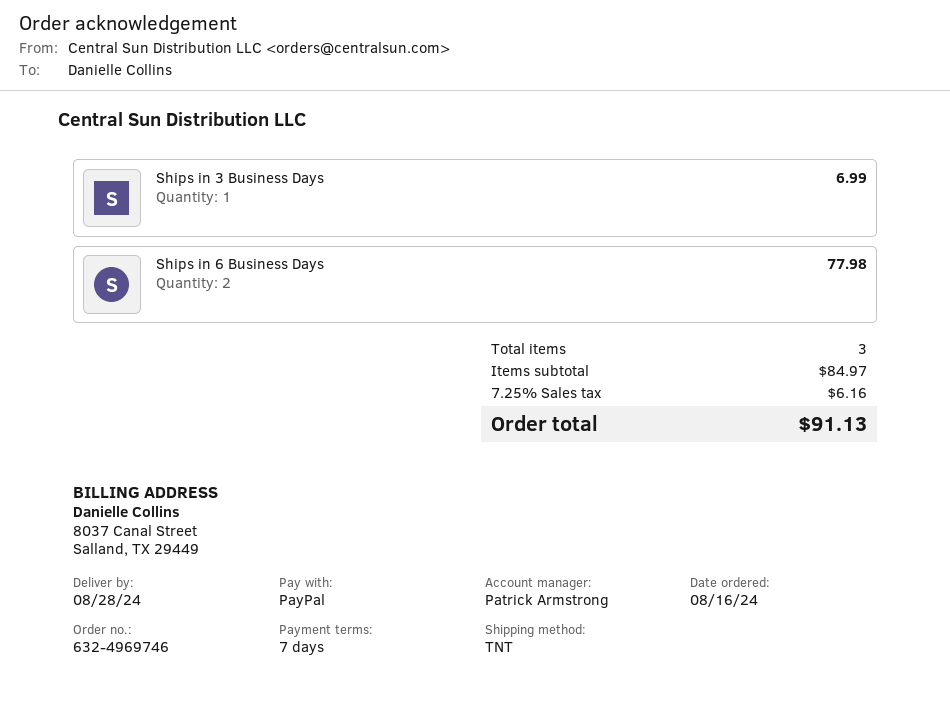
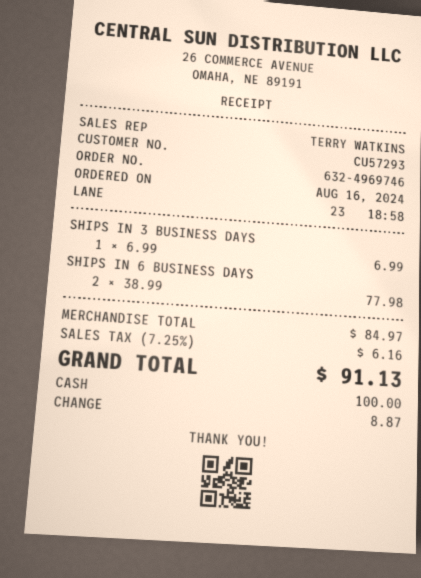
sales rep: Patrick Armstrong -> TERRY WATKINS
payment method: PayPal -> cash

